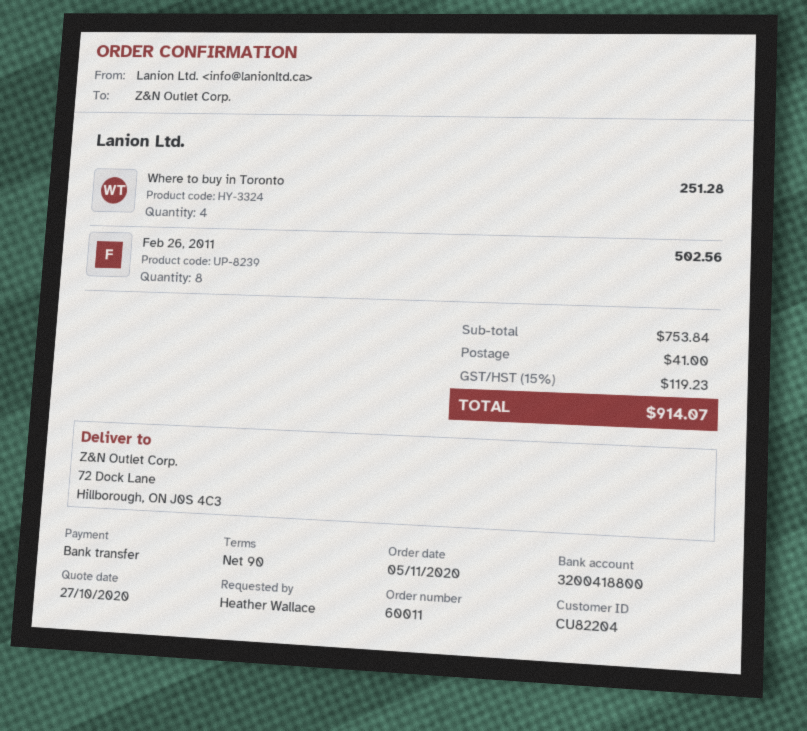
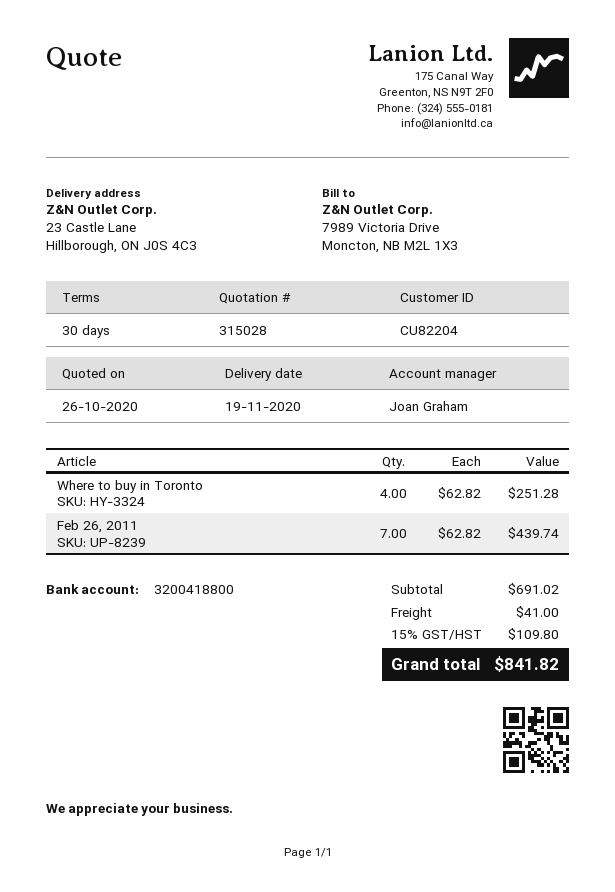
quote date: 2020-10-27 -> 2020-10-26
payment terms: 90 days -> 30 days
ship to: 72 Dock Lane, Hillborough, ON J0S 4C3 -> 23 Castle Lane, Hillborough, ON J0S 4C3
Feb 26, 2011: 8 for 502.56 -> 7 for 439.74
subtotal: 753.84 -> 691.02
tax: 15% = 119.23 -> 15% = 109.80
total: 914.07 -> 841.82

